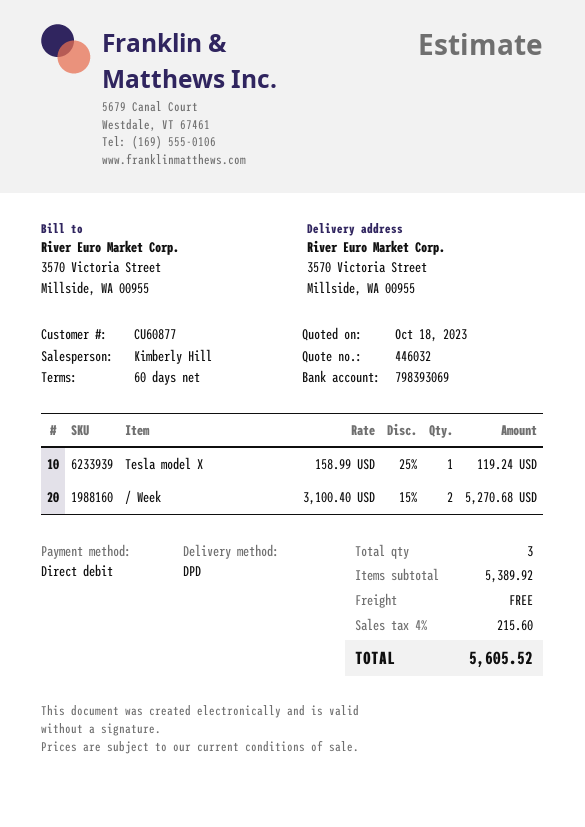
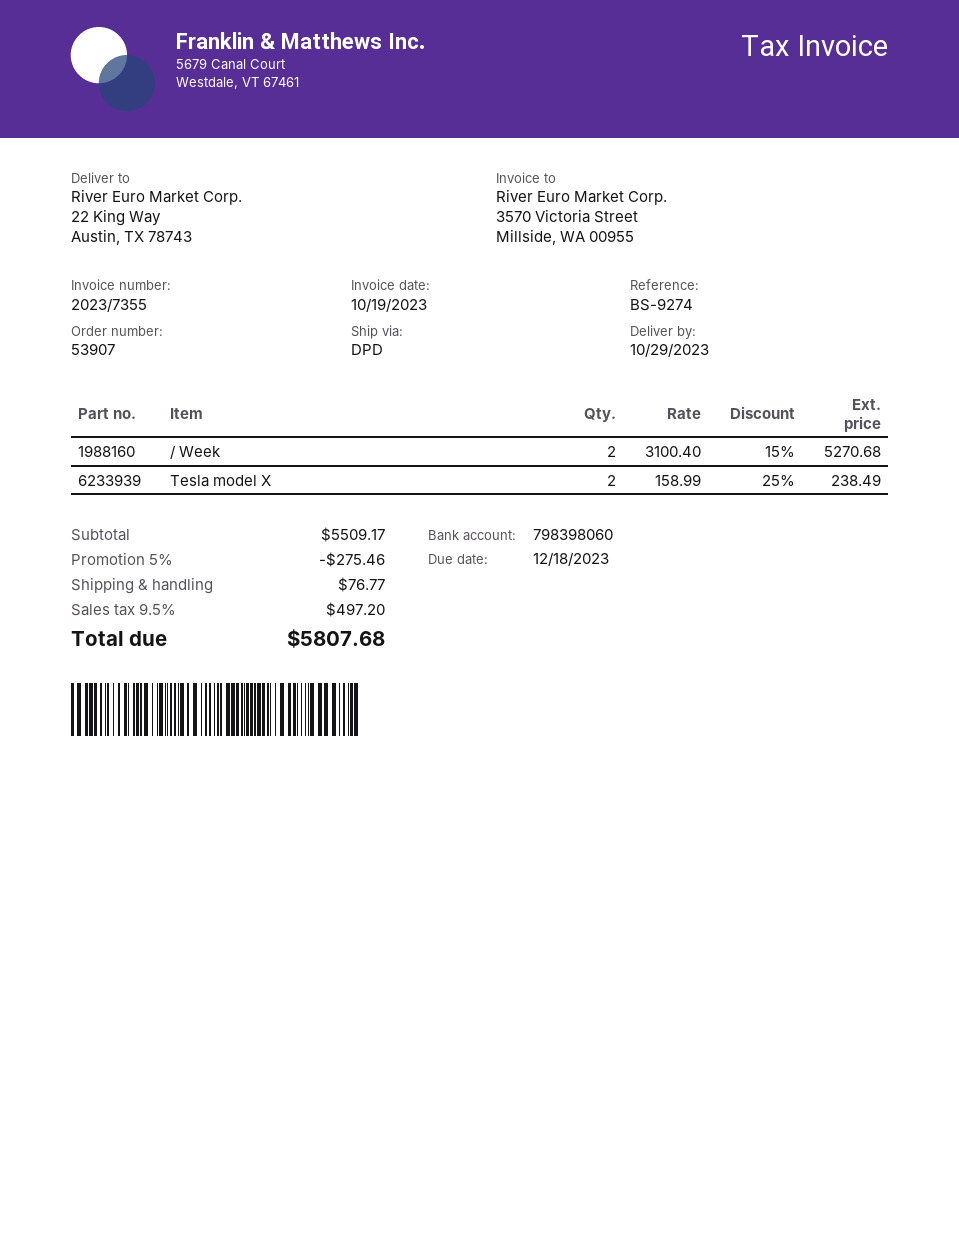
bank account: 798393069 -> 798398060
ship to: 3570 Victoria Street, Millside, WA 00955 -> 22 King Way, Austin, TX 78743
Tesla model X: 1 x 158.99 - 25% = 119.24 -> 2 x 158.99 - 25% = 238.49
subtotal: 5389.92 -> 5509.17
discount: none -> 5% = 275.46
shipping: 0.00 -> 76.77
tax: 4% = 215.60 -> 9.5% = 497.20
total: 5605.52 -> 5807.68

